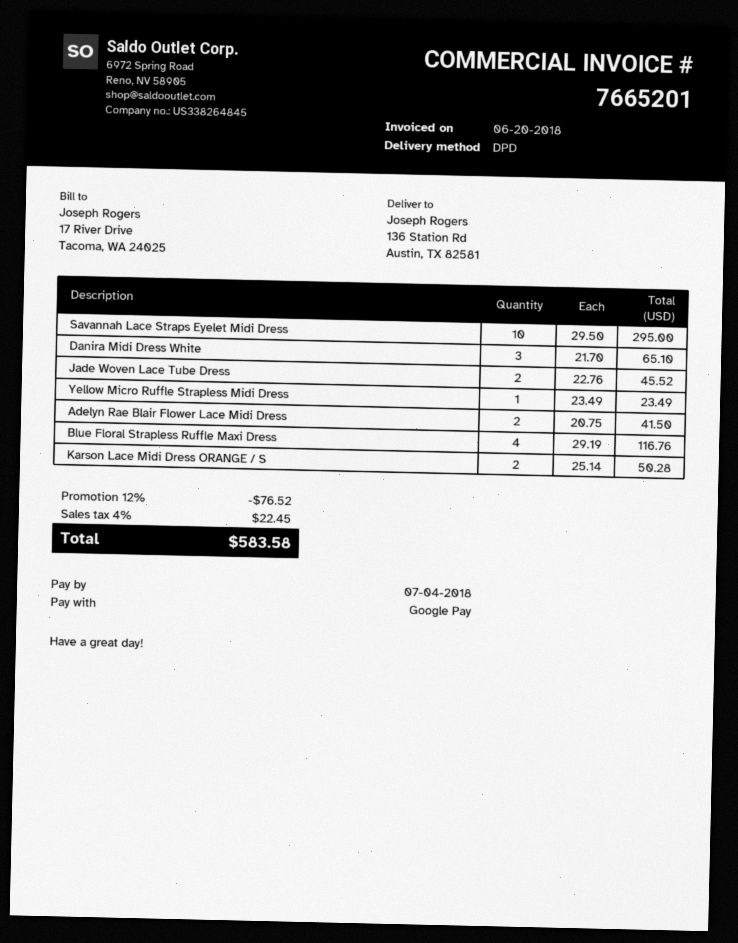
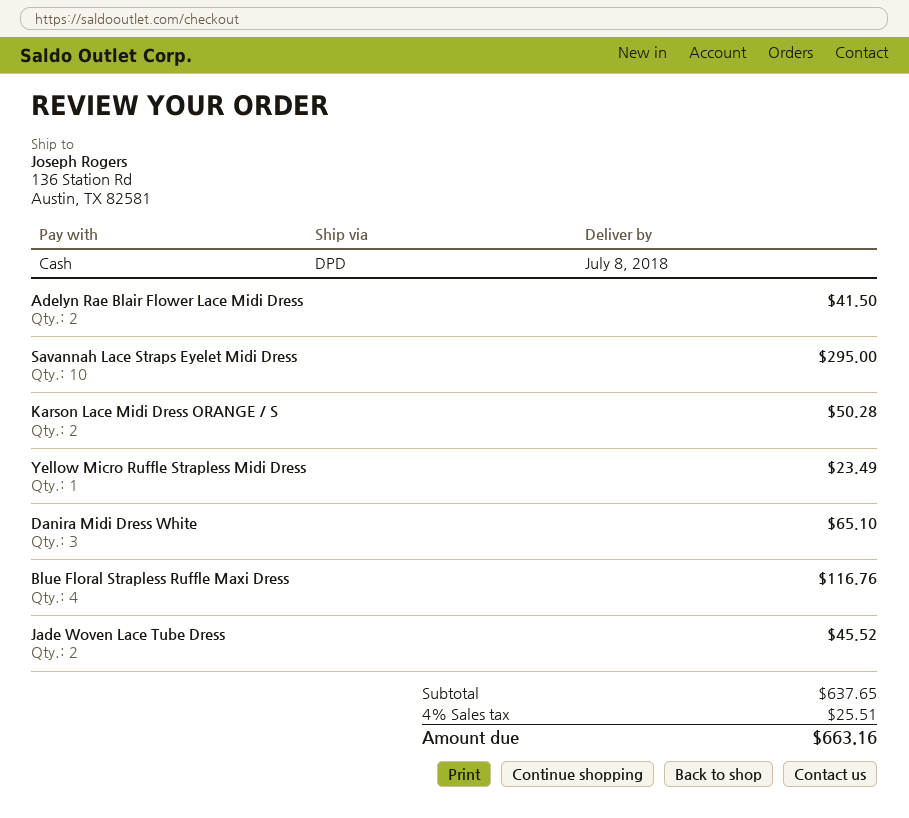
payment method: Google Pay -> cash
discount: 12% = 76.52 -> none
tax: 4% = 22.45 -> 4% = 25.51
total: 583.58 -> 663.16

